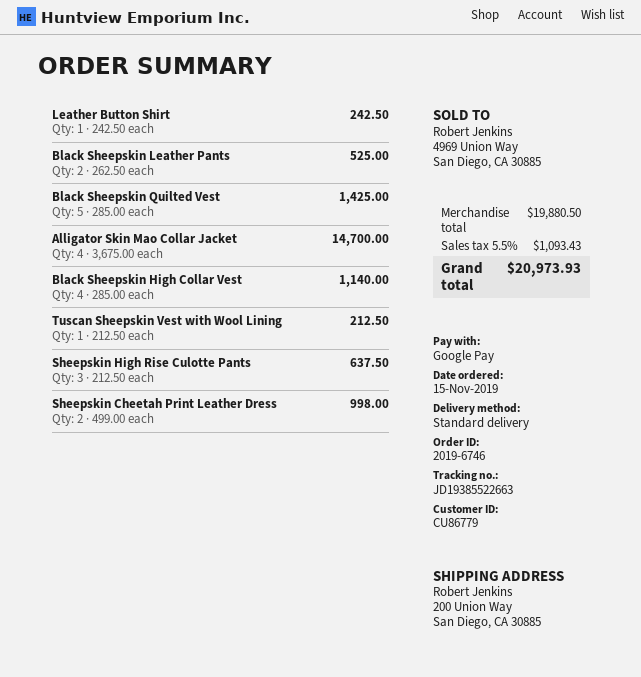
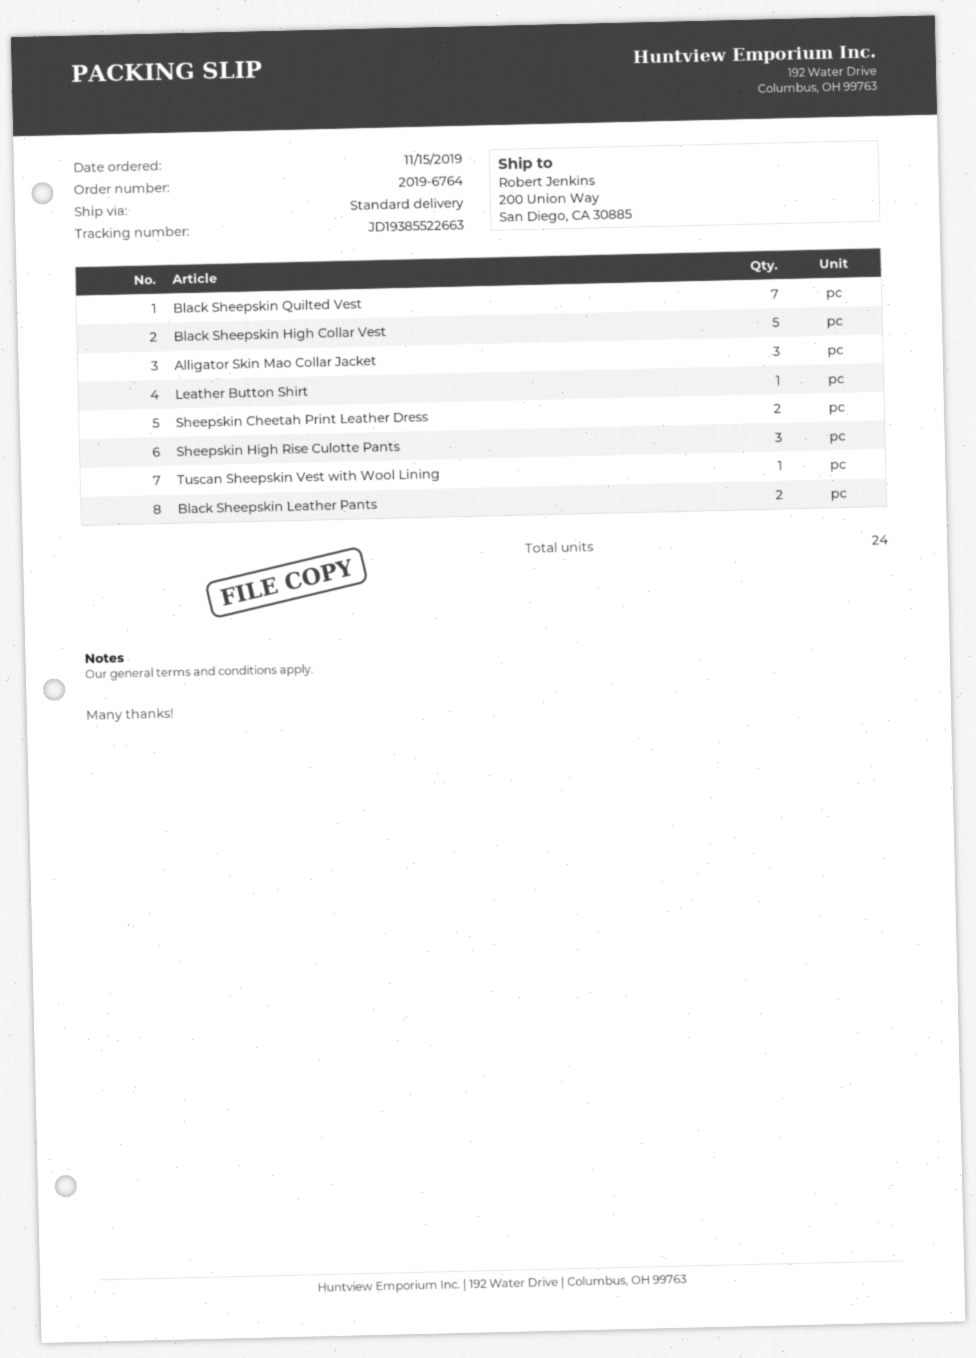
order number: 2019-6746 -> 2019-6764
Black Sheepskin Quilted Vest: 5 -> 7
Alligator Skin Mao Collar Jacket: 4 -> 3
Black Sheepskin High Collar Vest: 4 -> 5

